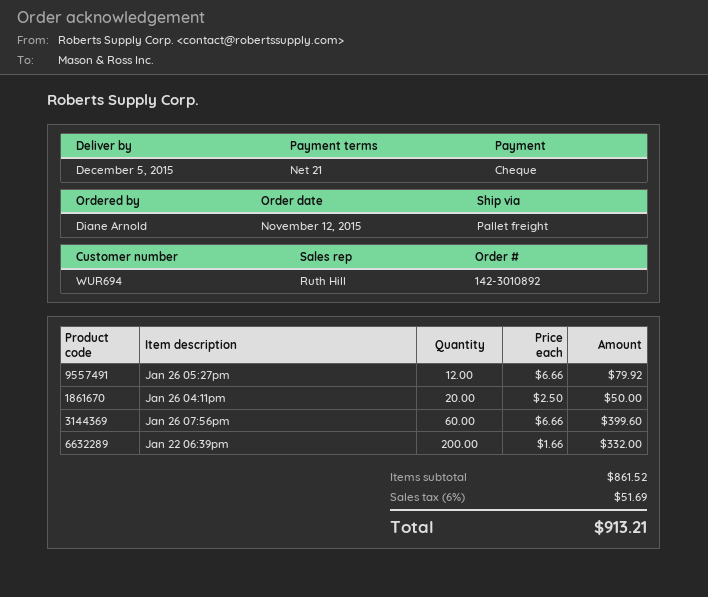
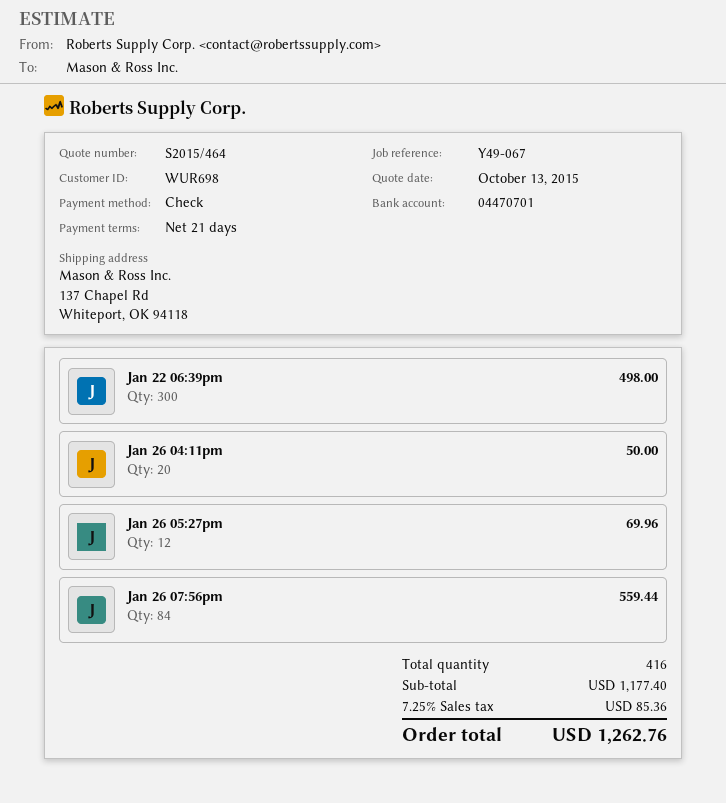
customer number: WUR694 -> WUR698
Jan 26 05:27pm: 12 for 79.92 -> 12 for 69.96
Jan 26 07:56pm: 60 for 399.60 -> 84 for 559.44
Jan 22 06:39pm: 200 for 332.00 -> 300 for 498.00
subtotal: 861.52 -> 1177.40
tax: 6% = 51.69 -> 7.25% = 85.36
total: 913.21 -> 1262.76

